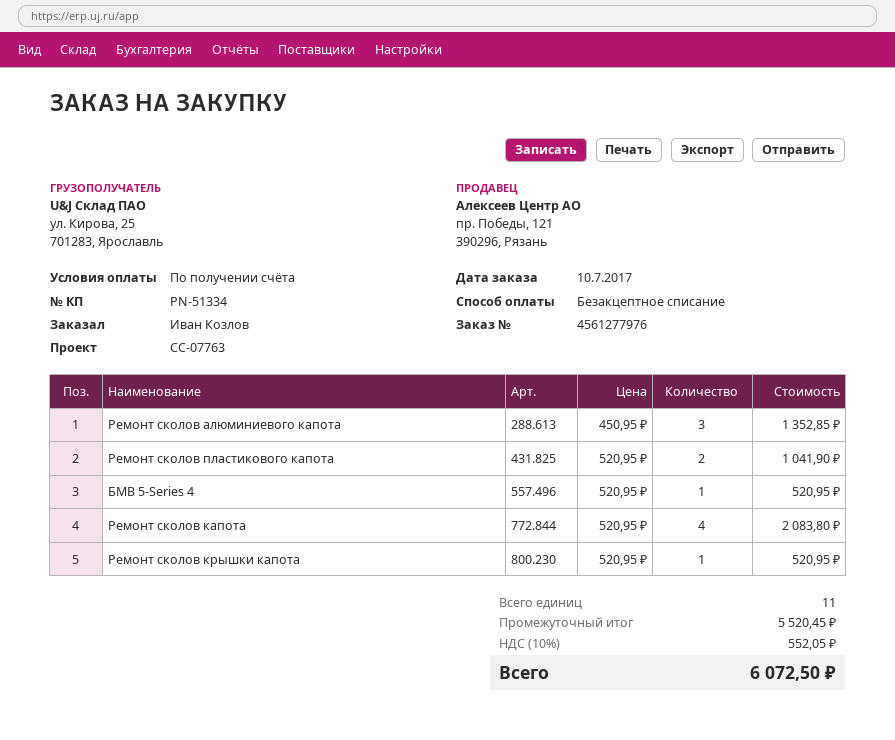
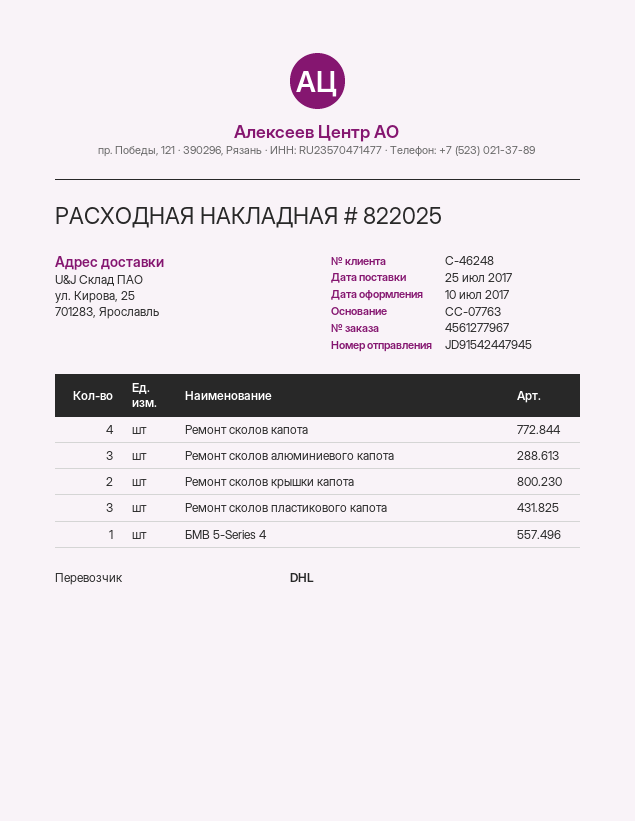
order number: 4561277976 -> 4561277967
Ремонт сколов пластикового капота: 2 -> 3
Ремонт сколов крышки капота: 1 -> 2

